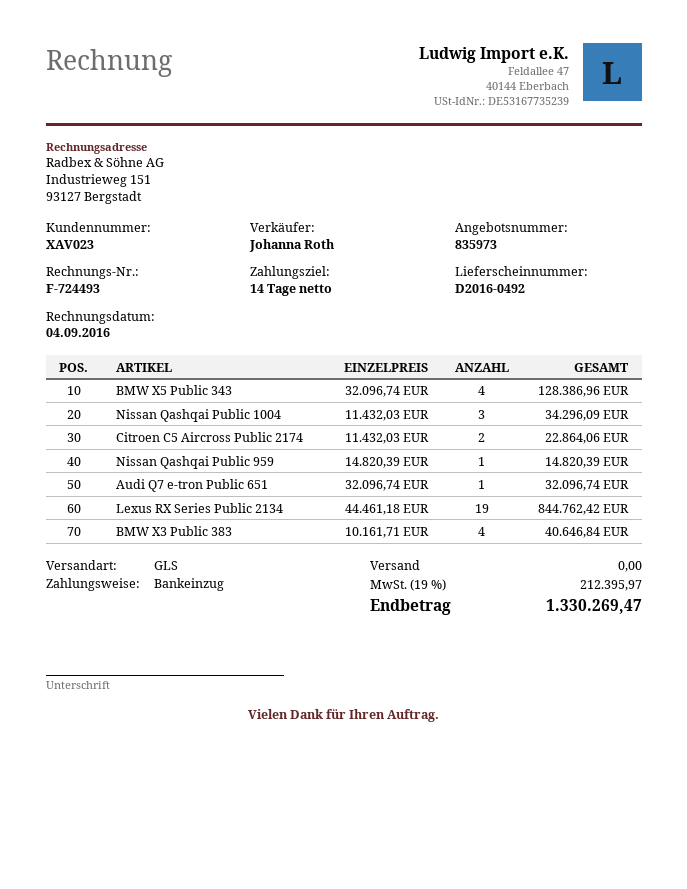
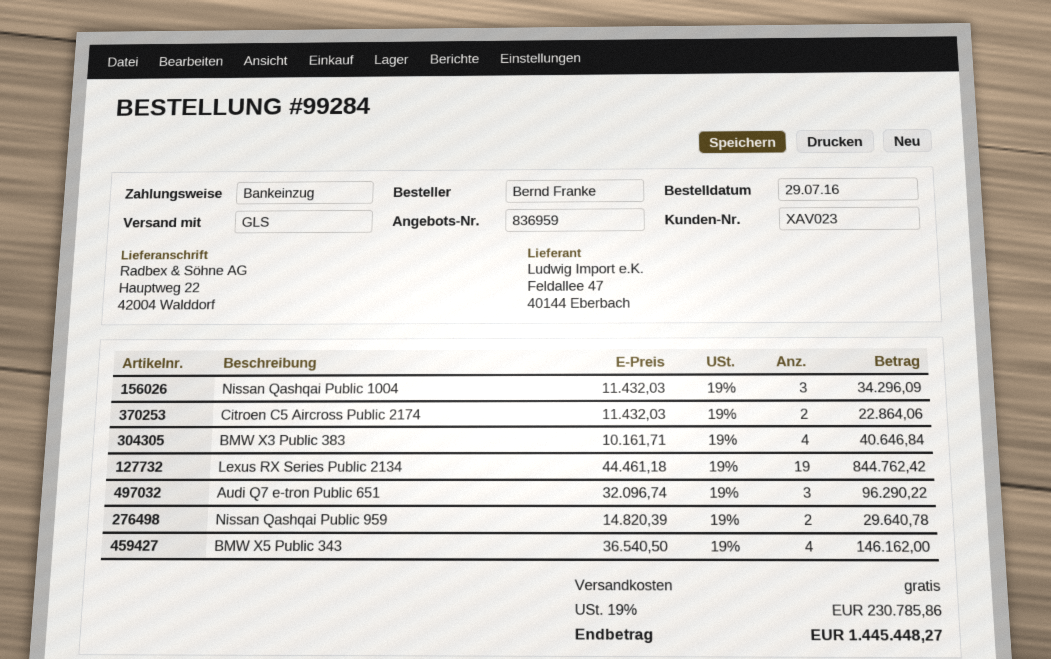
quote number: 835973 -> 836959
BMW X5 Public 343: 4 x 32096.74 = 128386.96 -> 4 x 36540.50 = 146162.00
Nissan Qashqai Public 959: 1 x 14820.39 = 14820.39 -> 2 x 14820.39 = 29640.78
Audi Q7 e-tron Public 651: 1 x 32096.74 = 32096.74 -> 3 x 32096.74 = 96290.22
tax: 19% = 212395.97 -> 19% = 230785.86
total: 1330269.47 -> 1445448.27

